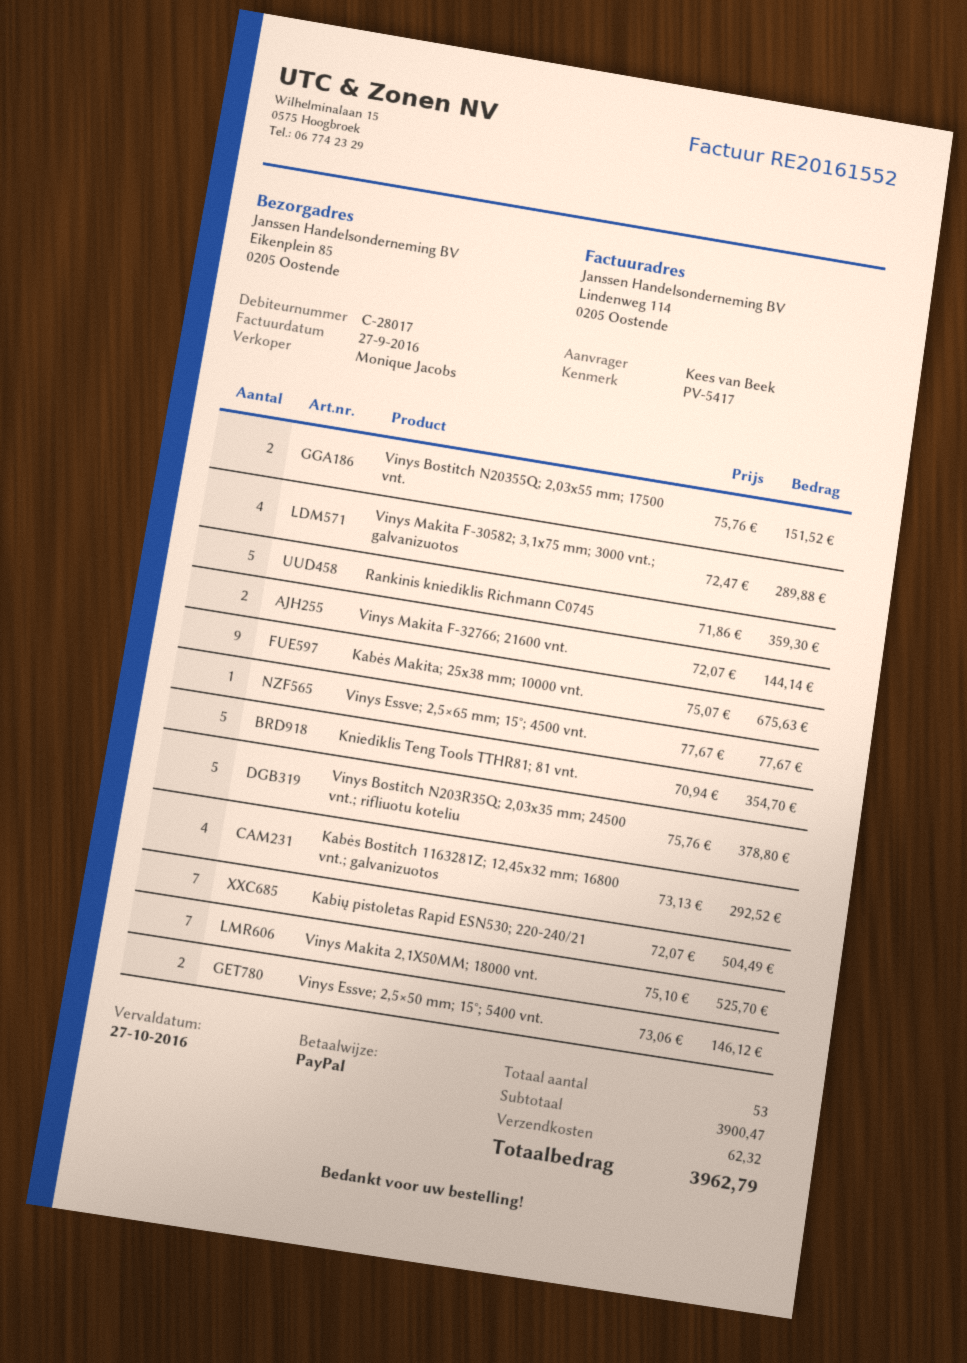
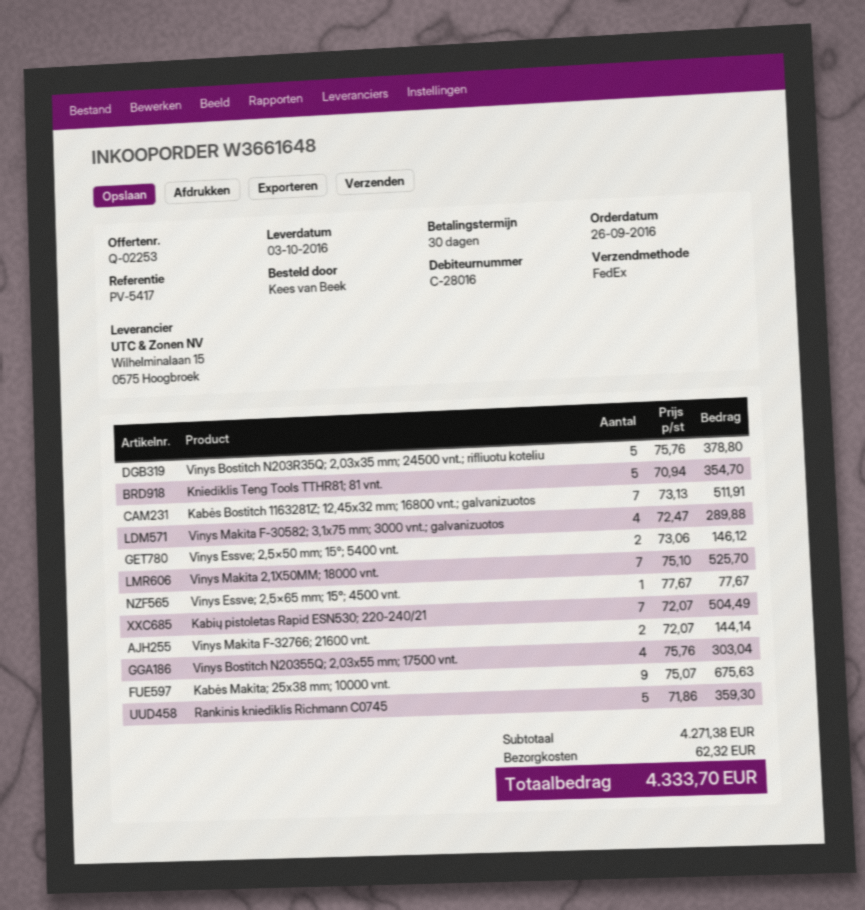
customer number: C-28017 -> C-28016
Vinys Bostitch N20355Q; 2,03x55 mm; 17500 vnt.: 2 x 75.76 = 151.52 -> 4 x 75.76 = 303.04
Kabės Bostitch 1163281Z; 12,45x32 mm; 16800 vnt.; galvanizuotos: 4 x 73.13 = 292.52 -> 7 x 73.13 = 511.91
subtotal: 3900.47 -> 4271.38
total: 3962.79 -> 4333.70

